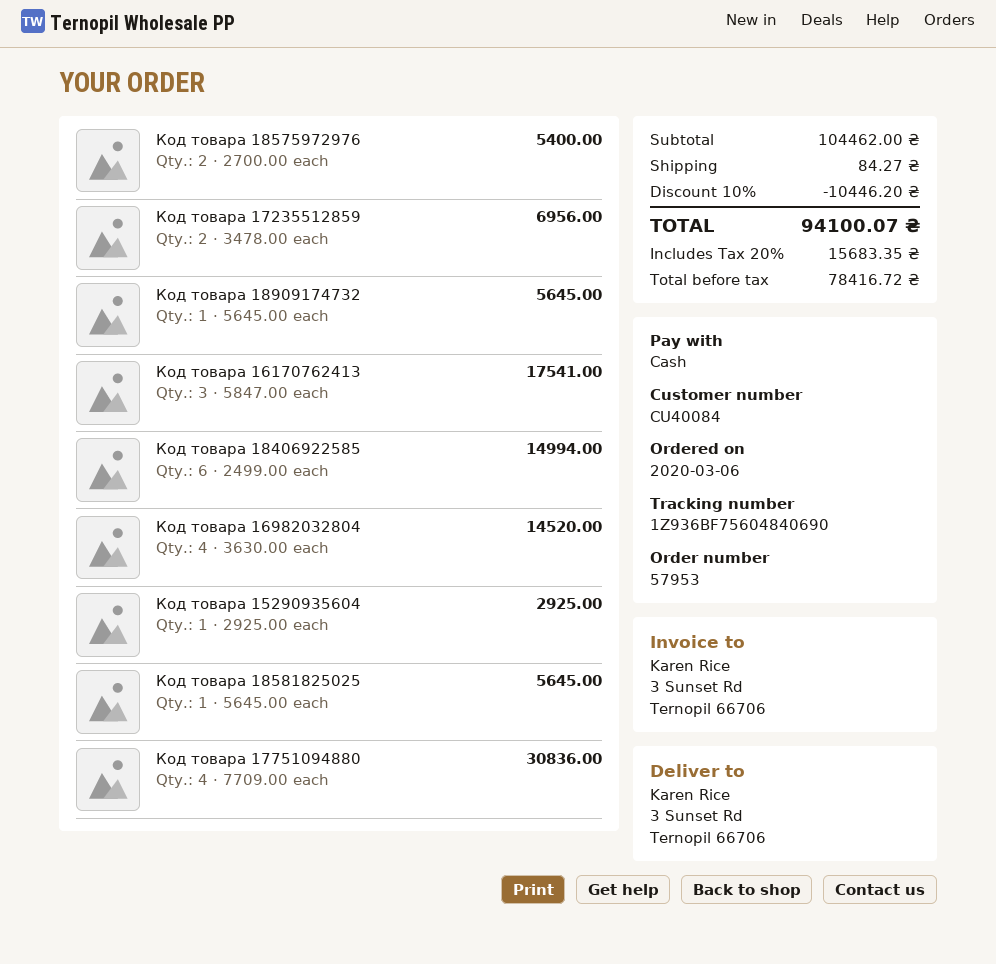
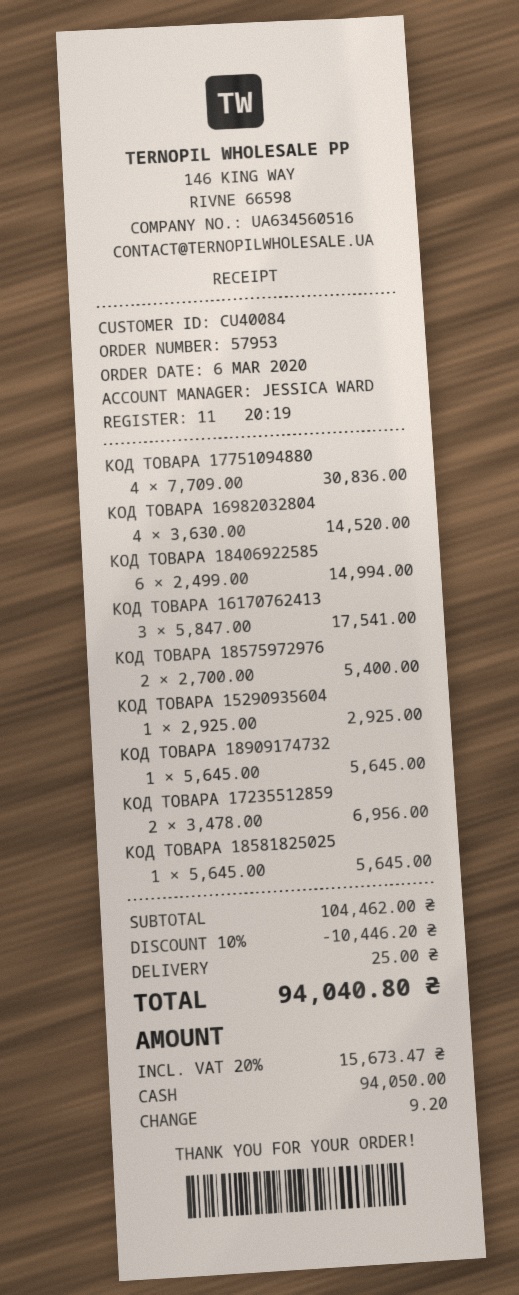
shipping: 84.27 -> 25.00
tax: 20% = 15683.35 -> 20% = 15673.47
total: 94100.07 -> 94040.80

